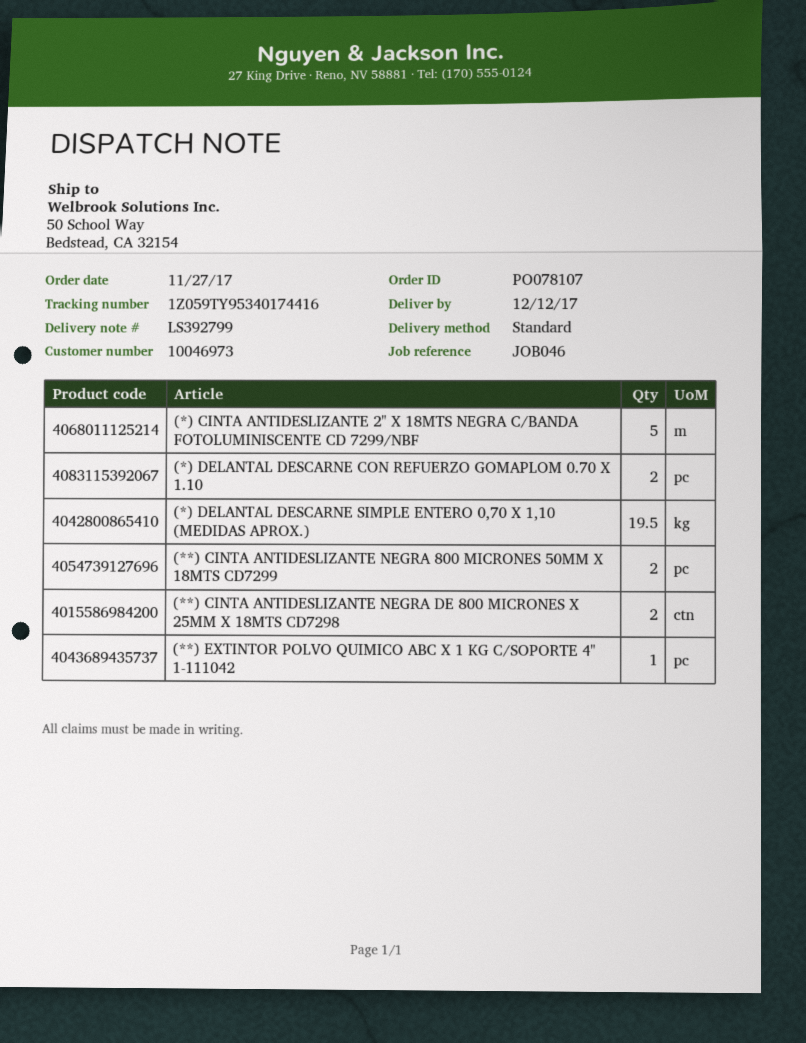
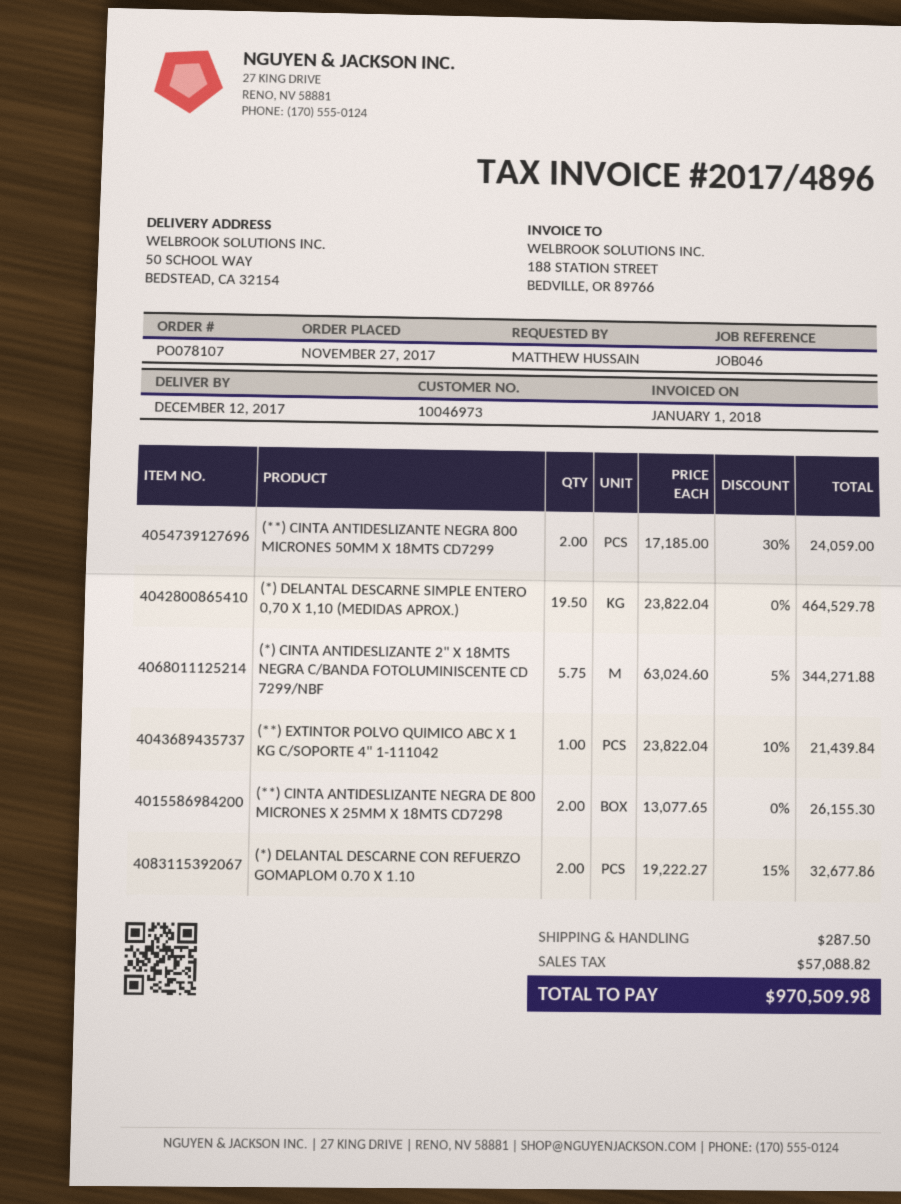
(*) CINTA ANTIDESLIZANTE 2" X 18MTS NEGRA C/BANDA FOTOLUMINISCENTE CD 7299/NBF: 5 -> 5.75

